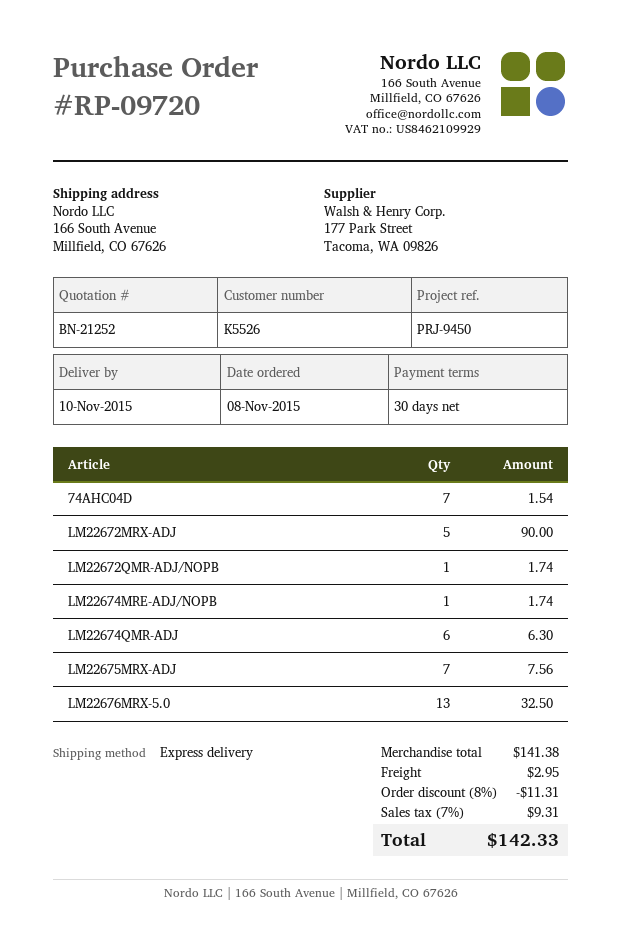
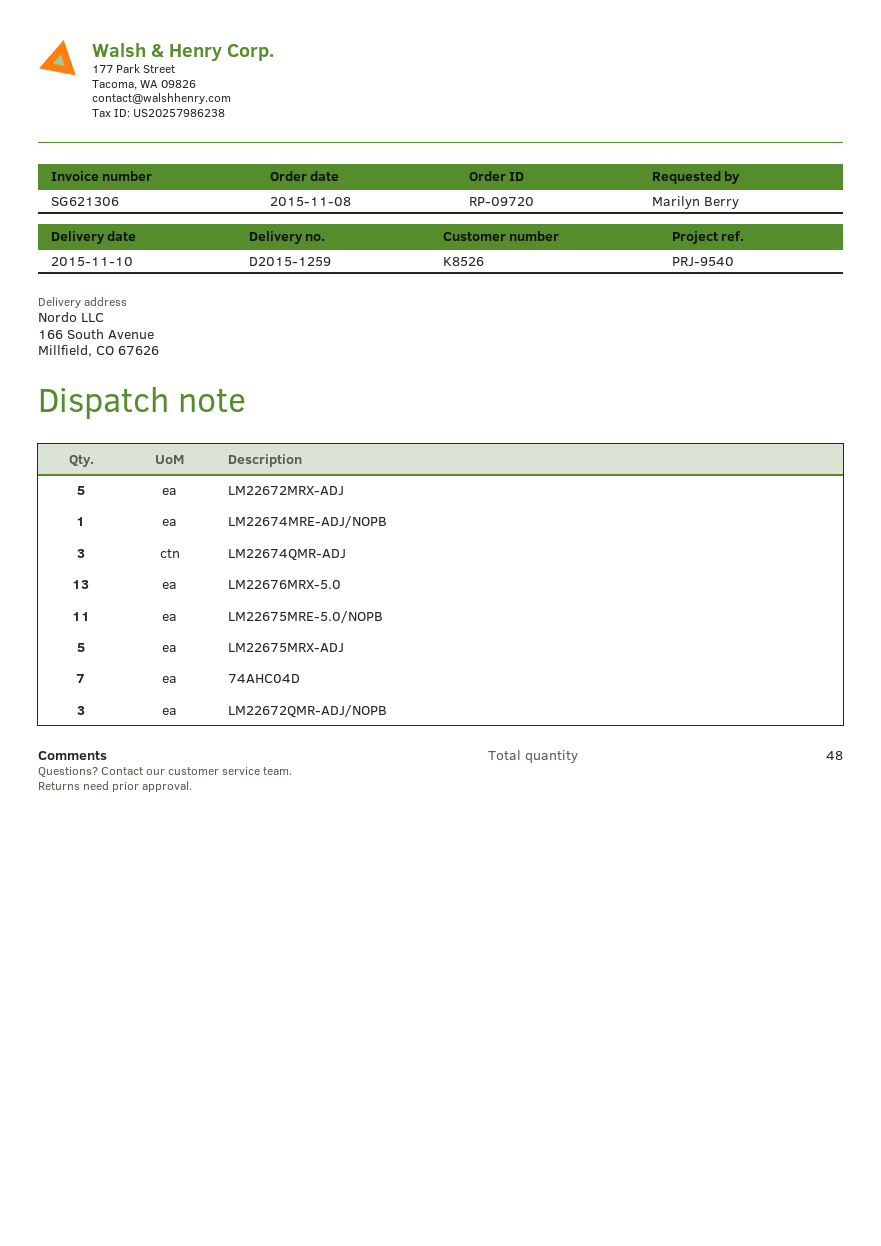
customer number: K5526 -> K8526
reference: PRJ-9450 -> PRJ-9540
LM22672QMR-ADJ/NOPB: 1 -> 3
LM22674QMR-ADJ: 6 -> 3
LM22675MRX-ADJ: 7 -> 5
LM22675MRE-5.0/NOPB: none -> 11

